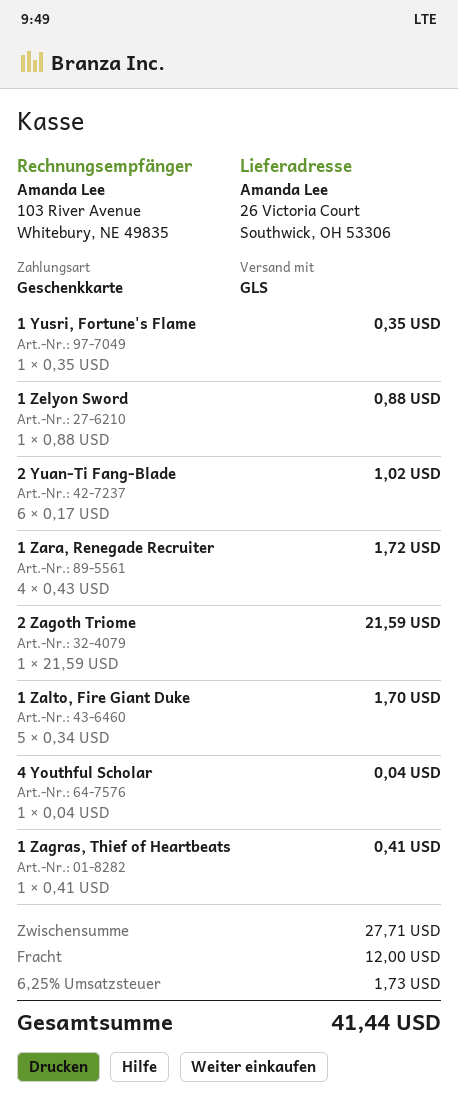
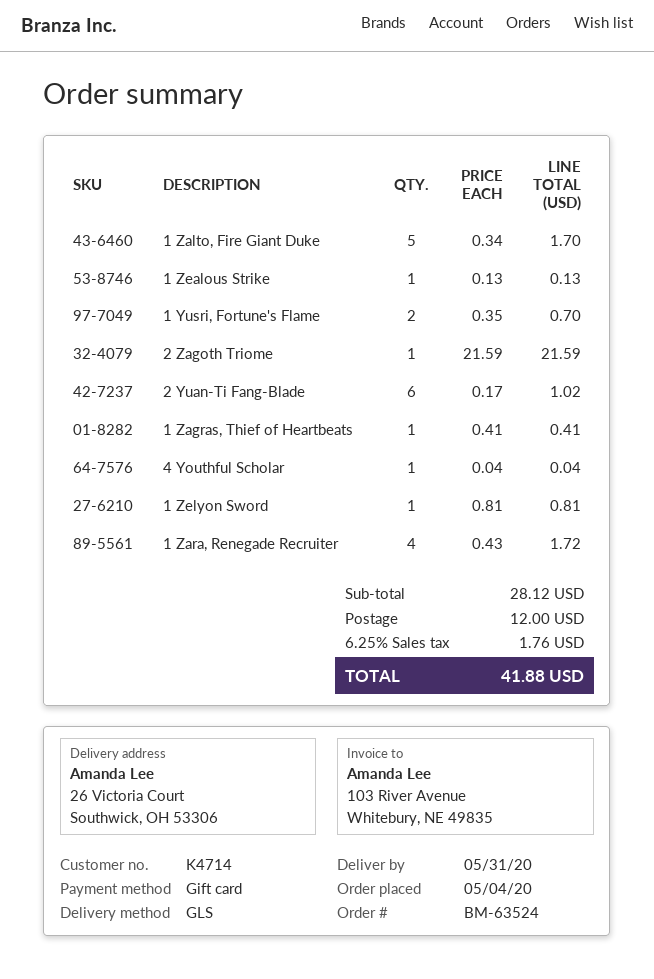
1 Yusri, Fortune's Flame: 1 x 0.35 = 0.35 -> 2 x 0.35 = 0.70
1 Zelyon Sword: 1 x 0.88 = 0.88 -> 1 x 0.81 = 0.81
1 Zealous Strike: none -> 1 x 0.13 = 0.13
subtotal: 27.71 -> 28.12
tax: 6.25% = 1.73 -> 6.25% = 1.76
total: 41.44 -> 41.88

